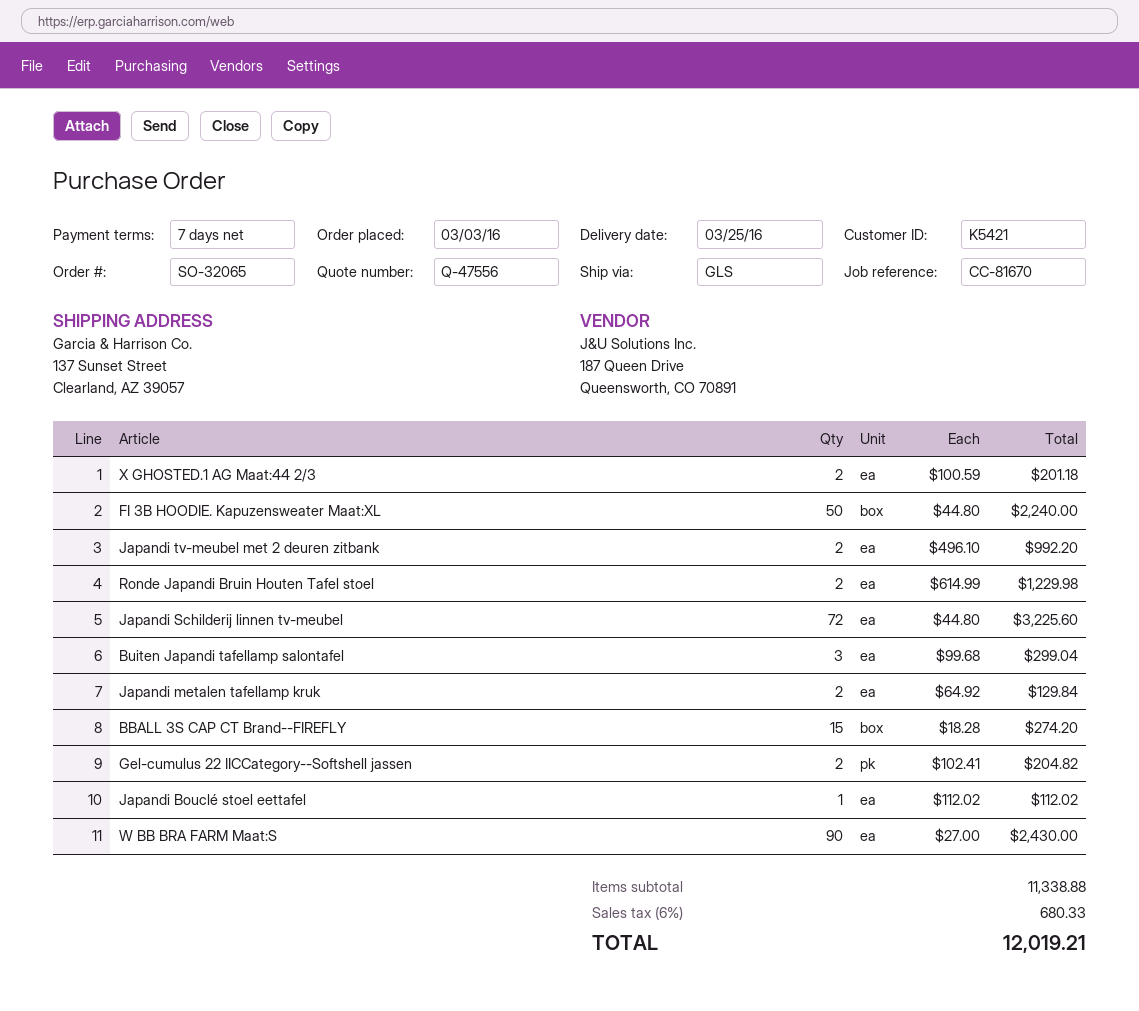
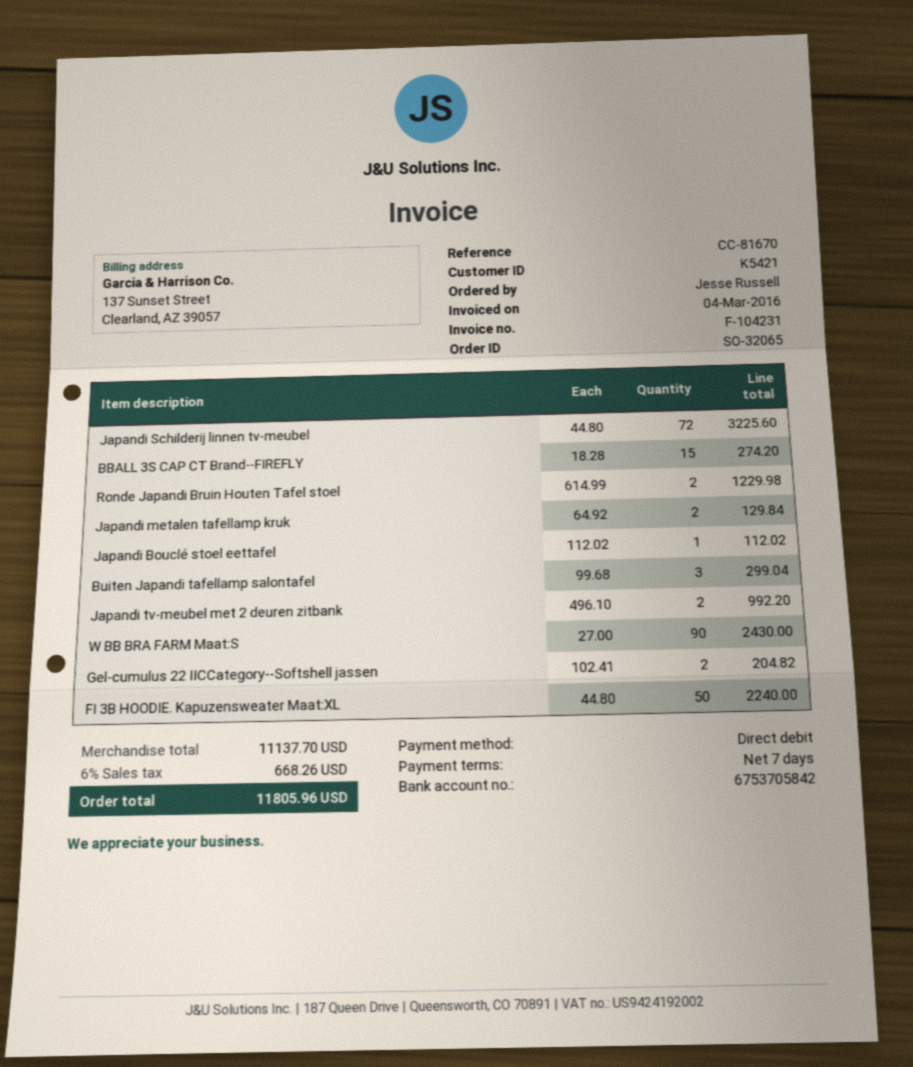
X GHOSTED.1 AG Maat:44 2/3: 2 x 100.59 = 201.18 -> none
subtotal: 11338.88 -> 11137.70
tax: 6% = 680.33 -> 6% = 668.26
total: 12019.21 -> 11805.96

